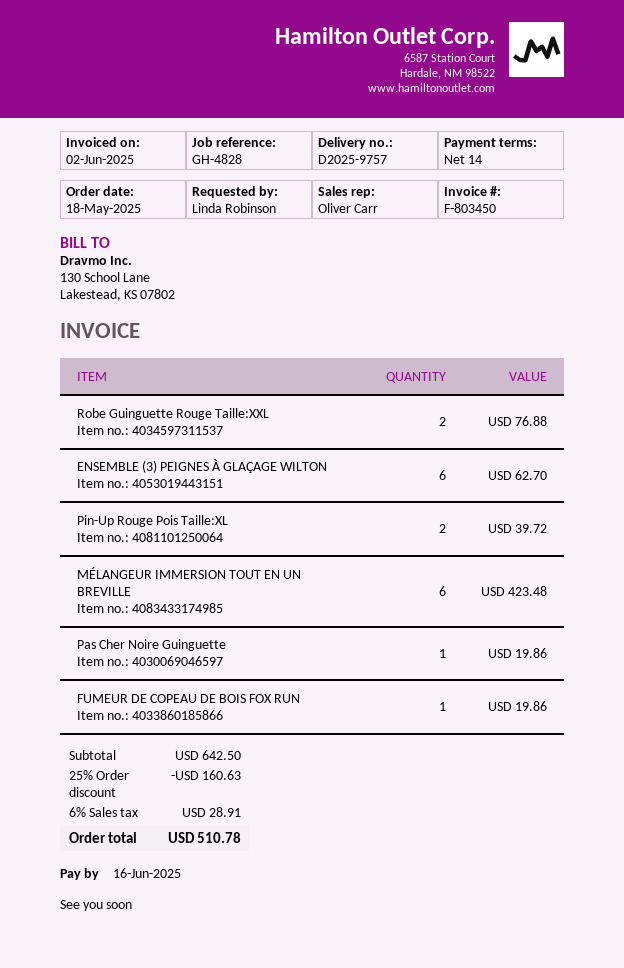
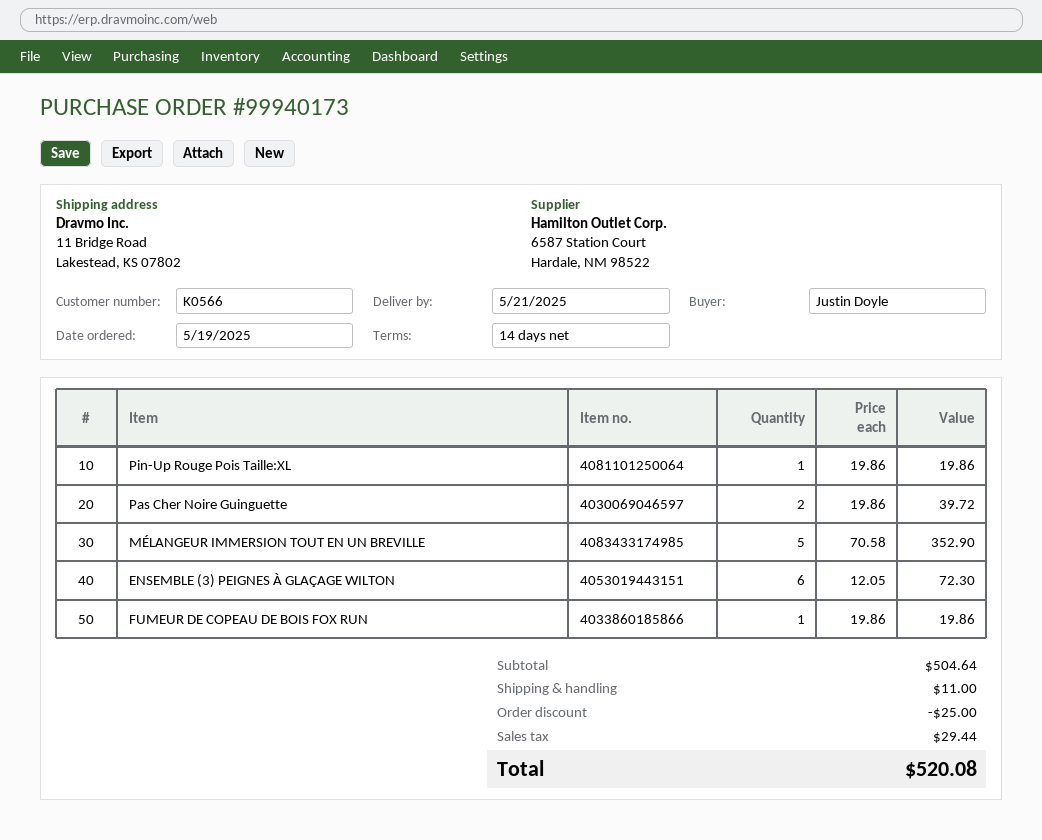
order date: 2025-05-18 -> 2025-05-19
ordered by: Linda Robinson -> Justin Doyle
Robe Guinguette Rouge Taille:XXL: 2 for 76.88 -> none
ENSEMBLE (3) PEIGNES À GLAÇAGE WILTON: 6 for 62.70 -> 6 for 72.30
Pin-Up Rouge Pois Taille:XL: 2 for 39.72 -> 1 for 19.86
MÉLANGEUR IMMERSION TOUT EN UN BREVILLE: 6 for 423.48 -> 5 for 352.90
Pas Cher Noire Guinguette: 1 for 19.86 -> 2 for 39.72
subtotal: 642.50 -> 504.64
discount: 160.63 -> 25.00
shipping: none -> 11.00
tax: 28.91 -> 29.44
total: 510.78 -> 520.08

